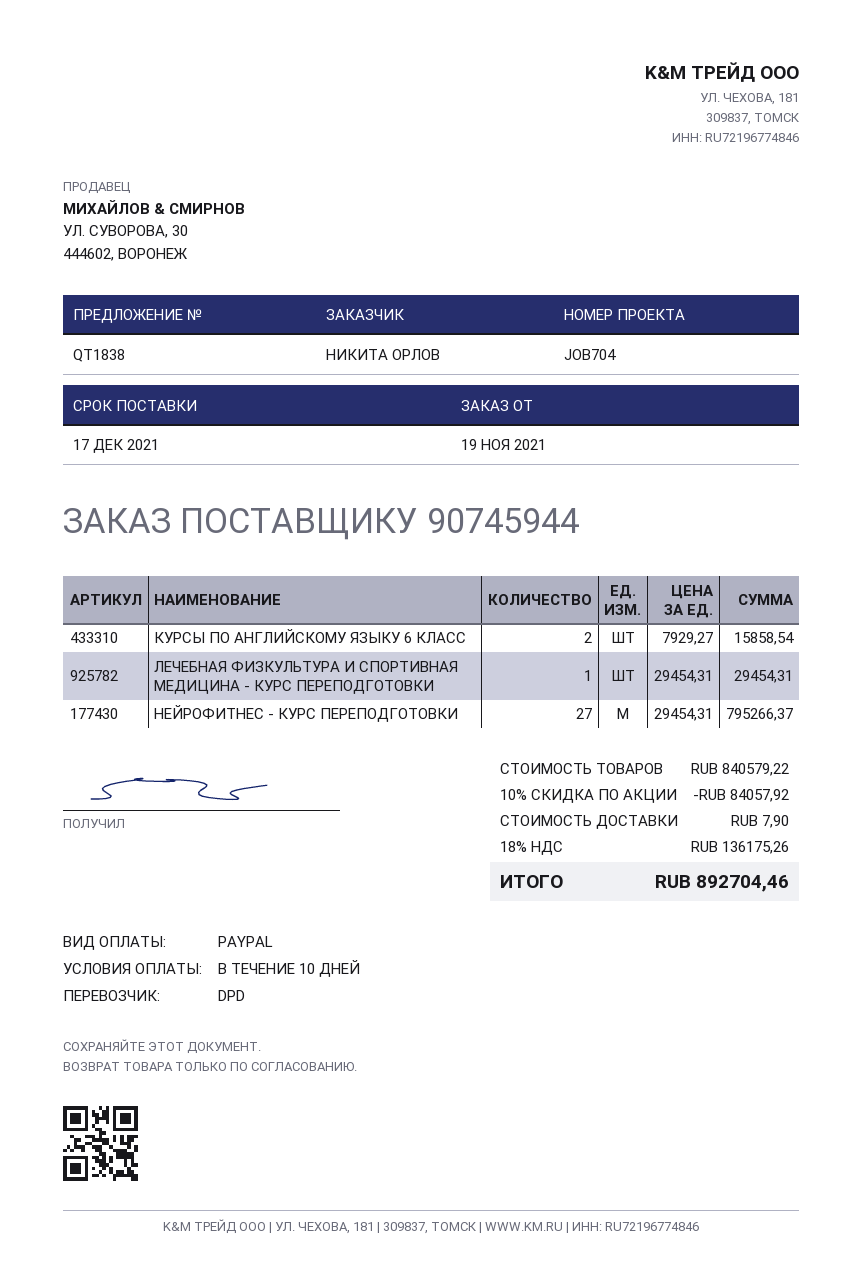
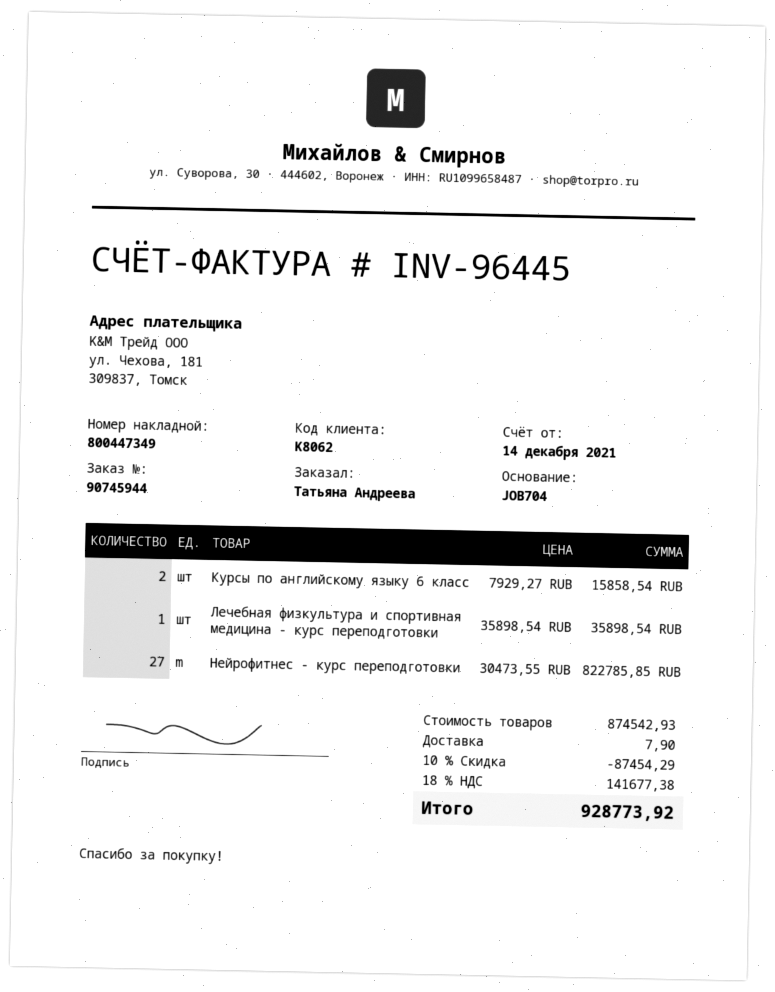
ordered by: НИКИТА ОРЛОВ -> Татьяна Андреева
ЛЕЧЕБНАЯ ФИЗКУЛЬТУРА И СПОРТИВНАЯ МЕДИЦИНА - КУРС ПЕРЕПОДГОТОВКИ: 1 x 29454.31 = 29454.31 -> 1 x 35898.54 = 35898.54
НЕЙРОФИТНЕС - КУРС ПЕРЕПОДГОТОВКИ: 27 x 29454.31 = 795266.37 -> 27 x 30473.55 = 822785.85
subtotal: 840579.22 -> 874542.93
discount: 10% = 84057.92 -> 10% = 87454.29
tax: 18% = 136175.26 -> 18% = 141677.38
total: 892704.46 -> 928773.92

